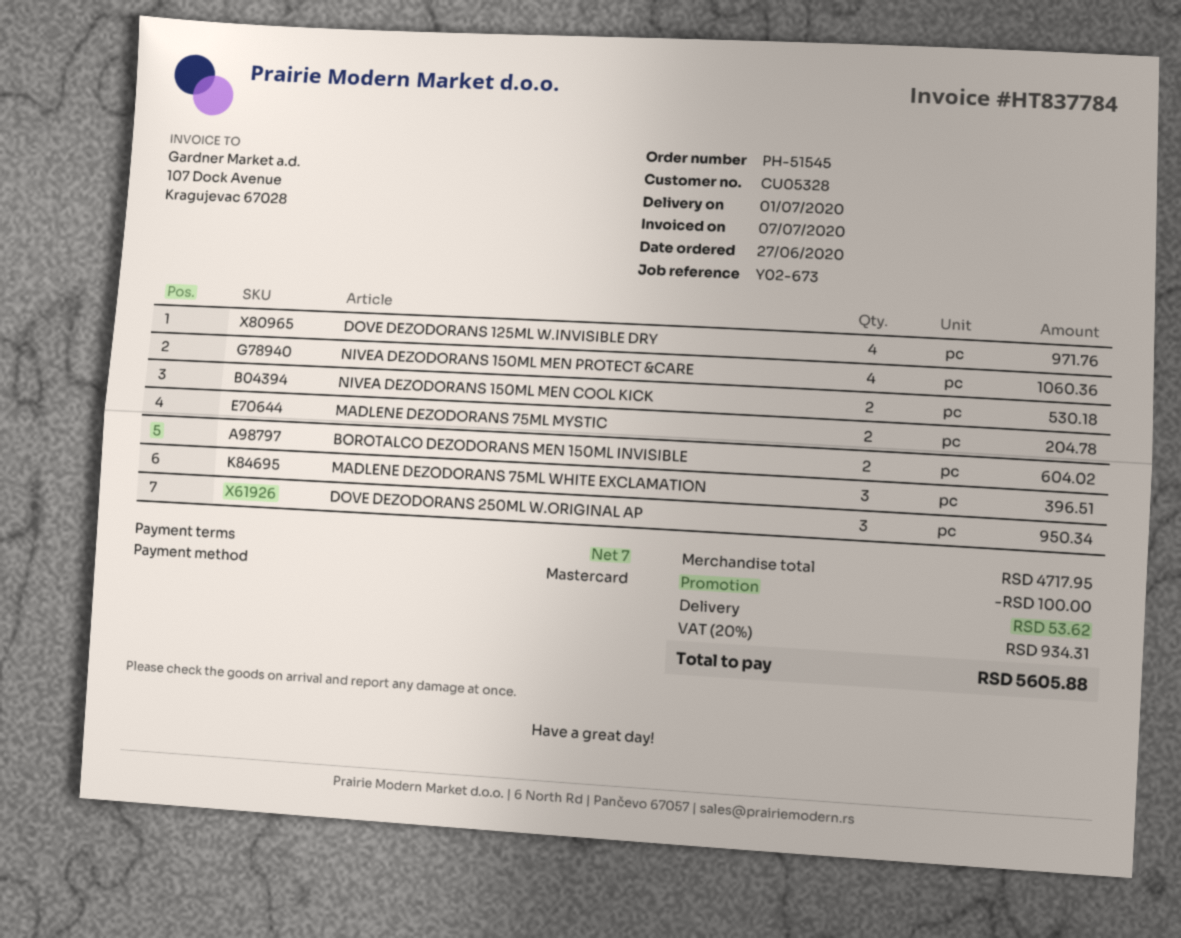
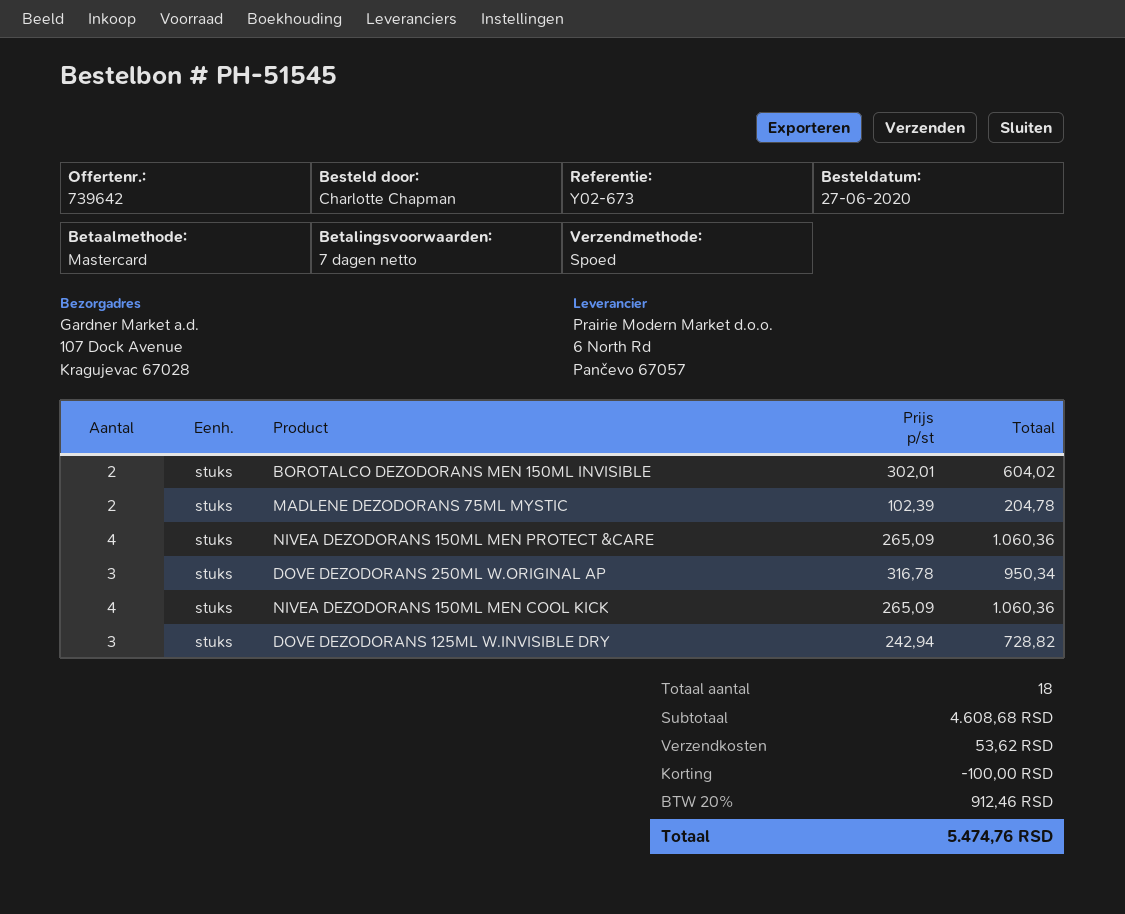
DOVE DEZODORANS 125ML W.INVISIBLE DRY: 4 for 971.76 -> 3 for 728.82
NIVEA DEZODORANS 150ML MEN COOL KICK: 2 for 530.18 -> 4 for 1060.36
MADLENE DEZODORANS 75ML WHITE EXCLAMATION: 3 for 396.51 -> none
subtotal: 4717.95 -> 4608.68
tax: 20% = 934.31 -> 20% = 912.46
total: 5605.88 -> 5474.76

